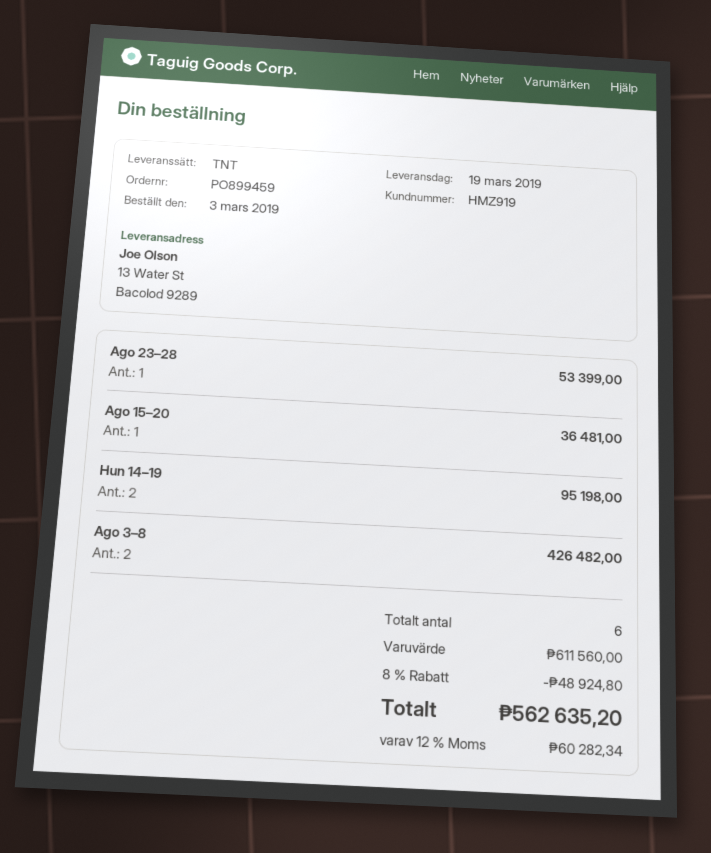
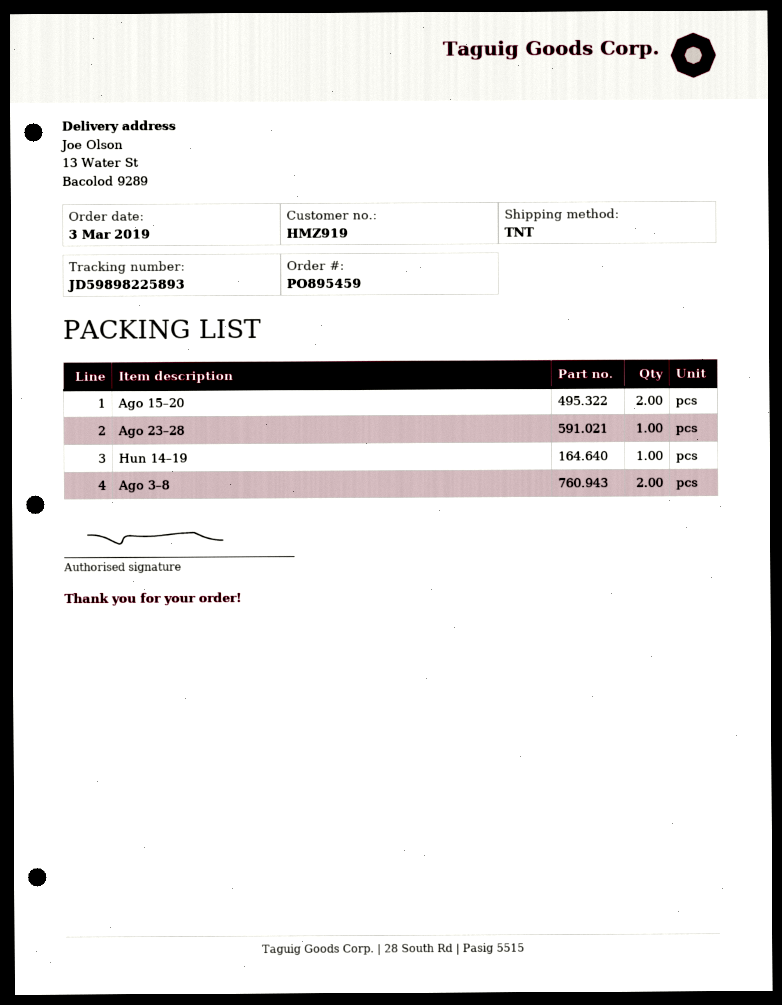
order number: PO899459 -> PO895459
Ago 15–20: 1 -> 2
Hun 14–19: 2 -> 1

